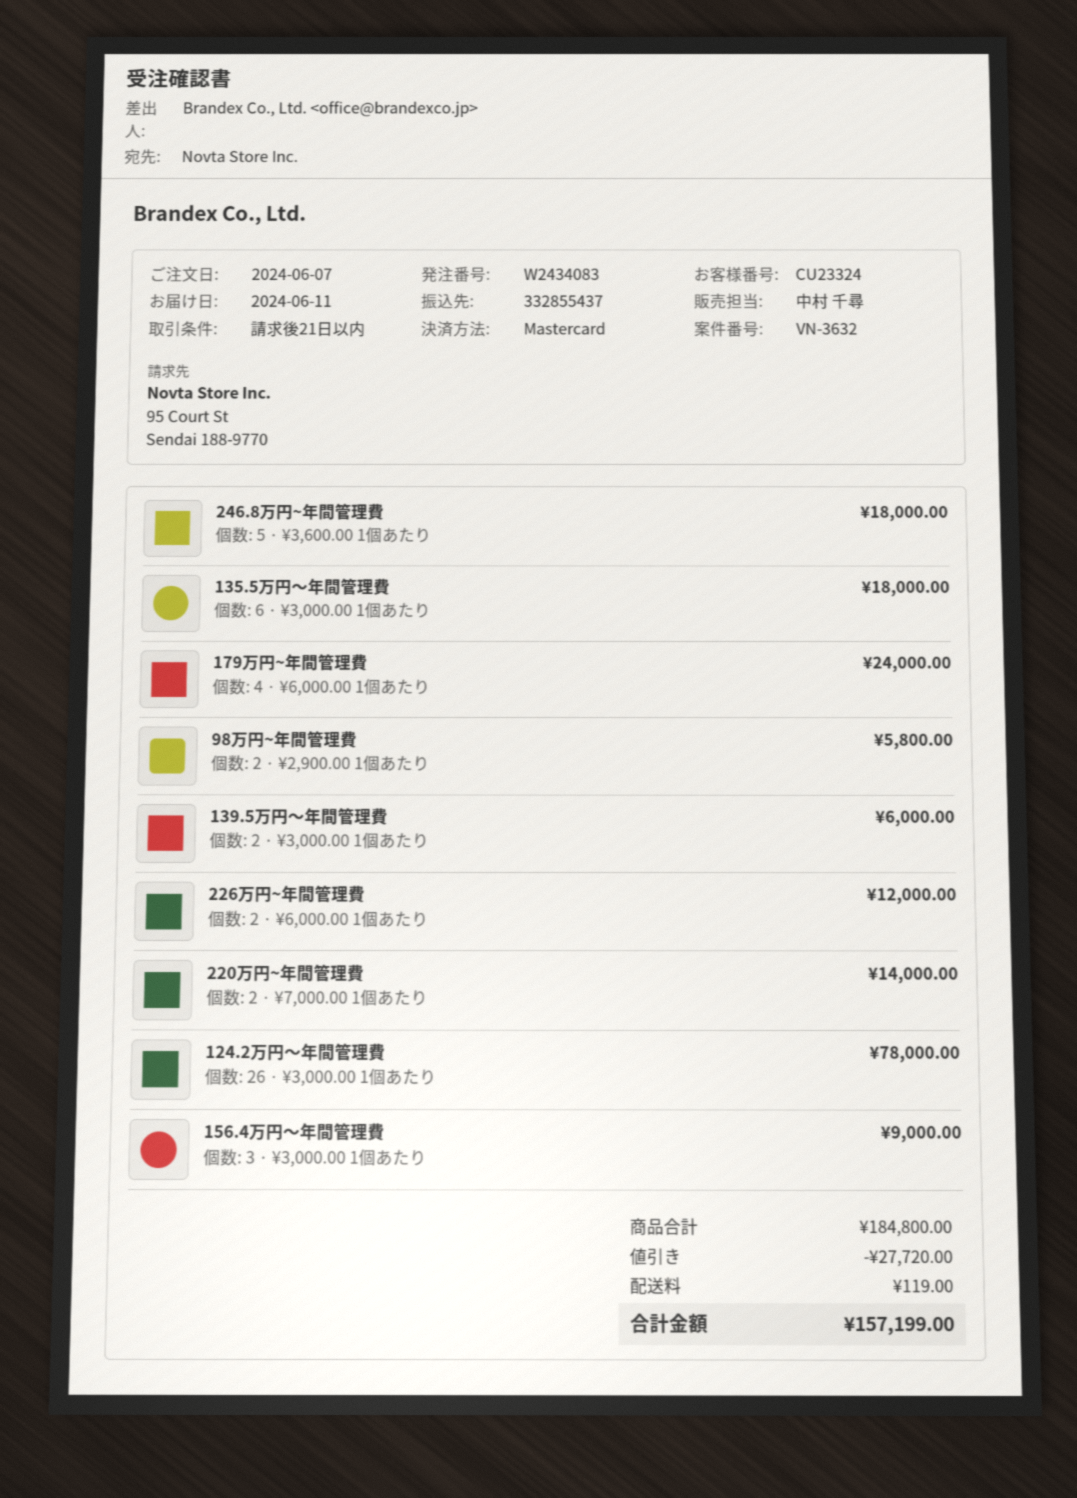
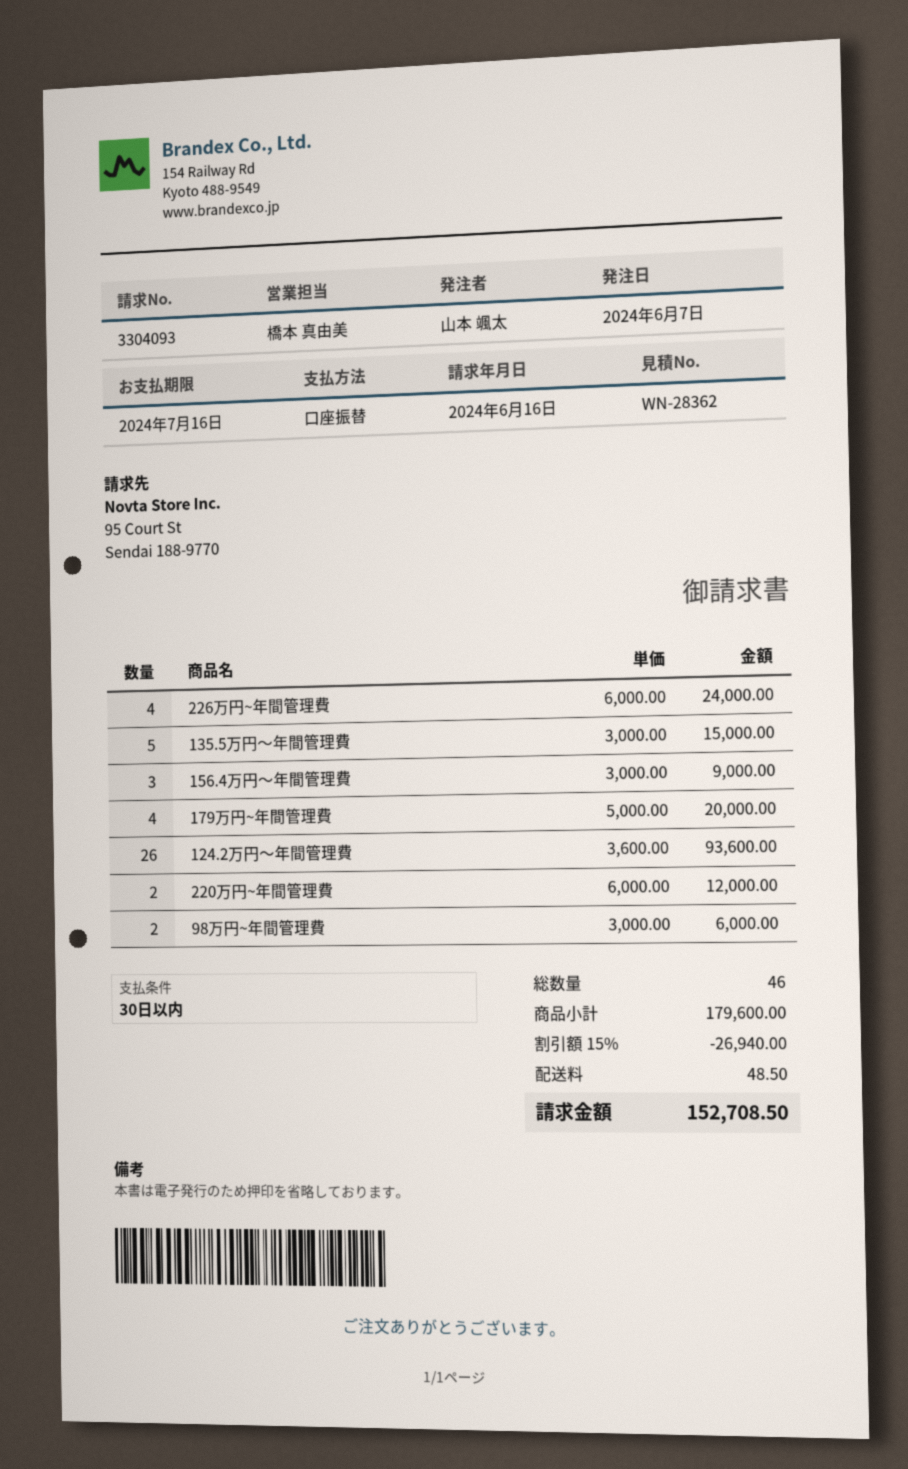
payment terms: 21 days -> 30 days
sales rep: 中村 千尋 -> 橋本 真由美
payment method: Mastercard -> direct debit
246.8万円~年間管理費: 5 x 3600.00 = 18000.00 -> none
135.5万円〜年間管理費: 6 x 3000.00 = 18000.00 -> 5 x 3000.00 = 15000.00
179万円~年間管理費: 4 x 6000.00 = 24000.00 -> 4 x 5000.00 = 20000.00
98万円~年間管理費: 2 x 2900.00 = 5800.00 -> 2 x 3000.00 = 6000.00
139.5万円〜年間管理費: 2 x 3000.00 = 6000.00 -> none
226万円~年間管理費: 2 x 6000.00 = 12000.00 -> 4 x 6000.00 = 24000.00
220万円~年間管理費: 2 x 7000.00 = 14000.00 -> 2 x 6000.00 = 12000.00
124.2万円〜年間管理費: 26 x 3000.00 = 78000.00 -> 26 x 3600.00 = 93600.00
subtotal: 184800.00 -> 179600.00
discount: 27720.00 -> 26940.00
shipping: 119.00 -> 48.50
total: 157199.00 -> 152708.50

